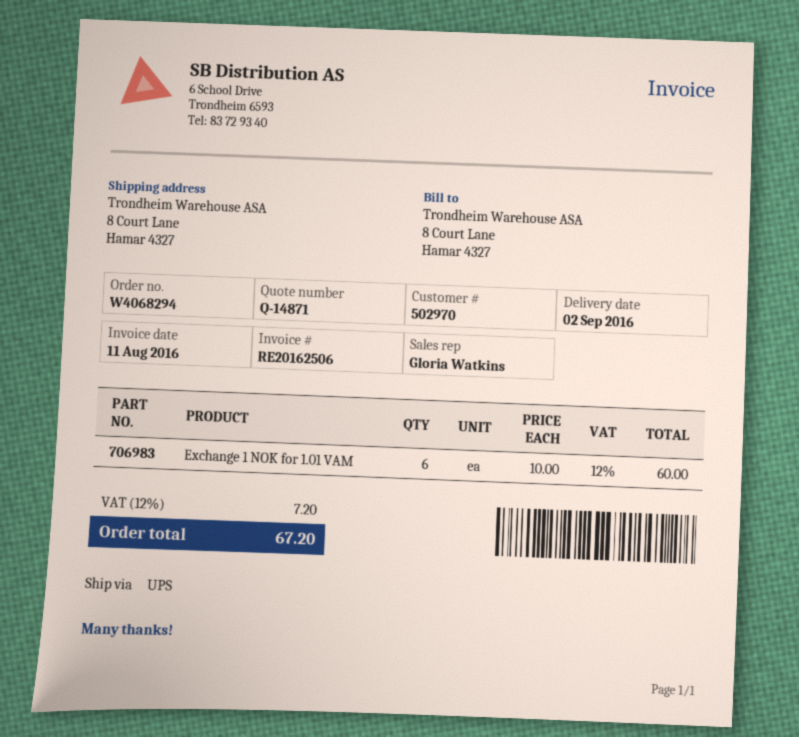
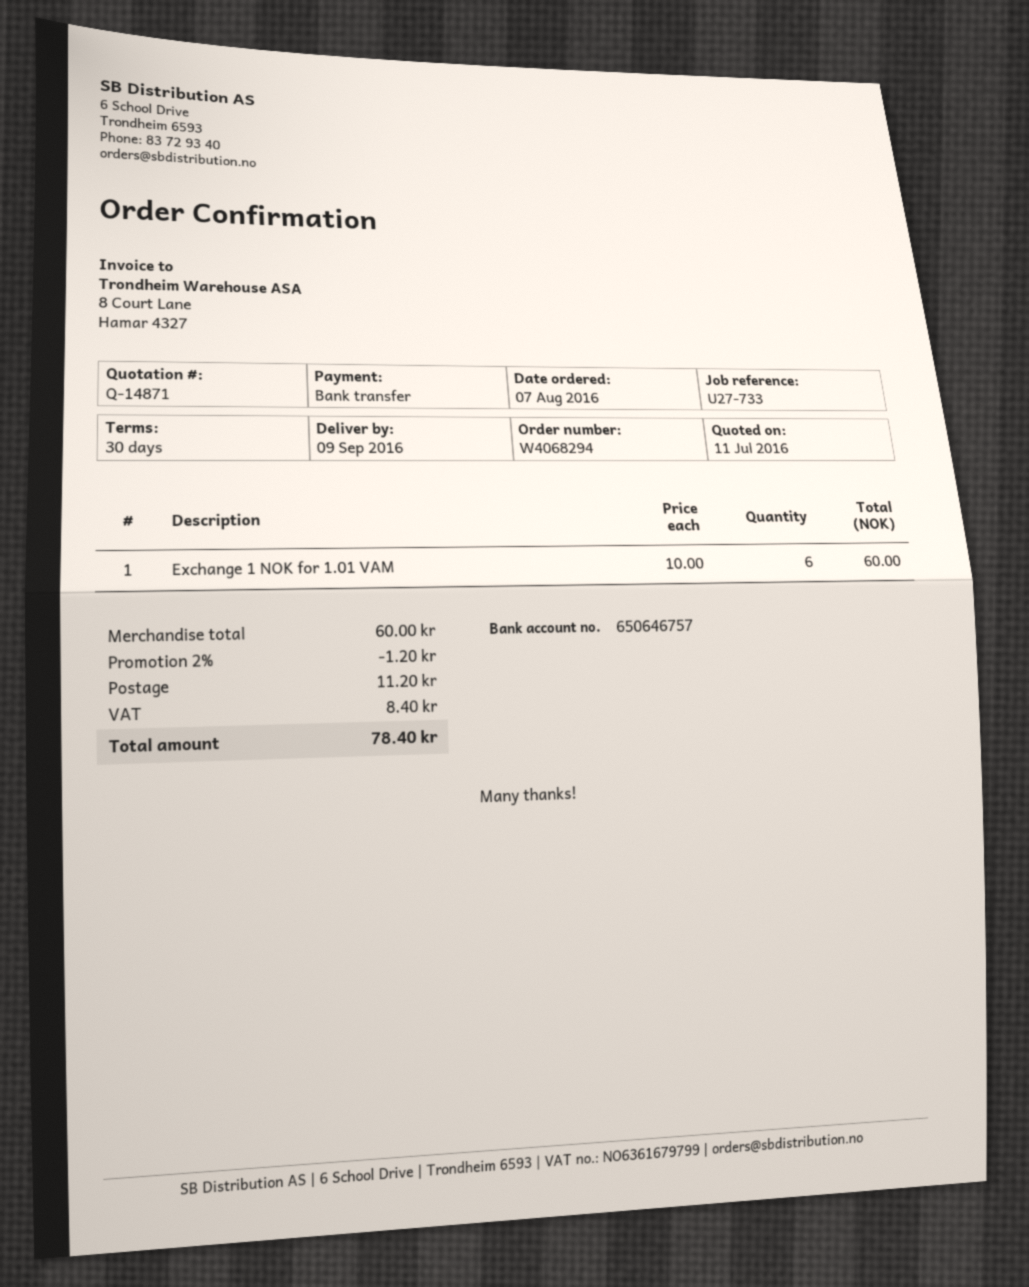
delivery date: 2016-09-02 -> 2016-09-09
discount: none -> 2% = 1.20
shipping: none -> 11.20
tax: 7.20 -> 8.40
total: 67.20 -> 78.40

